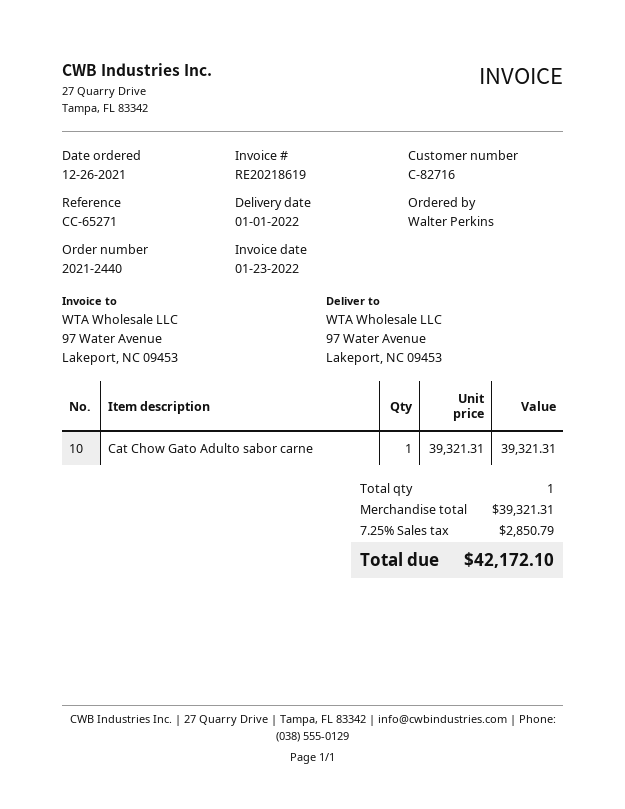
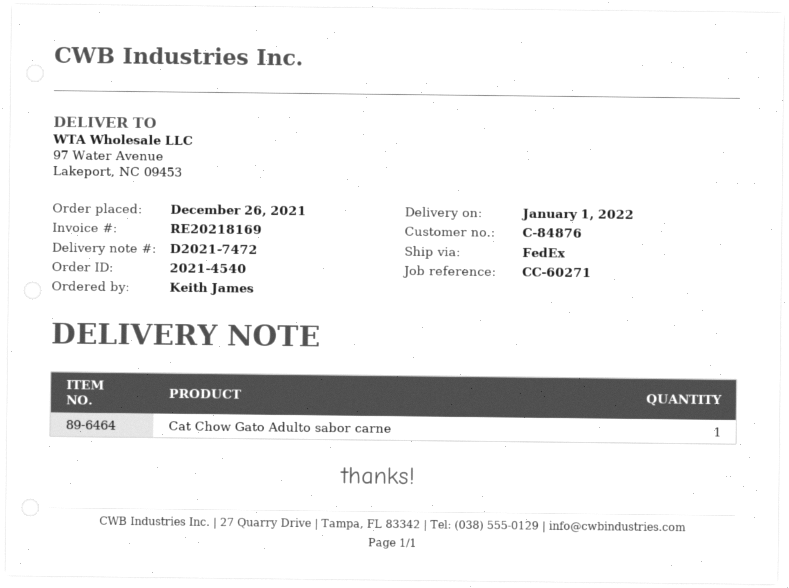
order number: 2021-2440 -> 2021-4540
invoice number: RE20218619 -> RE20218169
customer number: C-82716 -> C-84876
reference: CC-65271 -> CC-60271
ordered by: Walter Perkins -> Keith James

